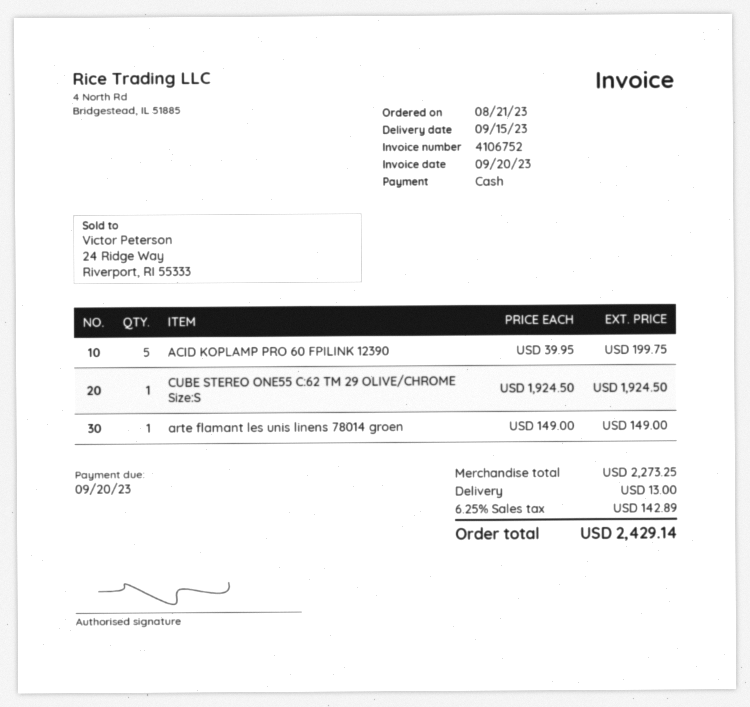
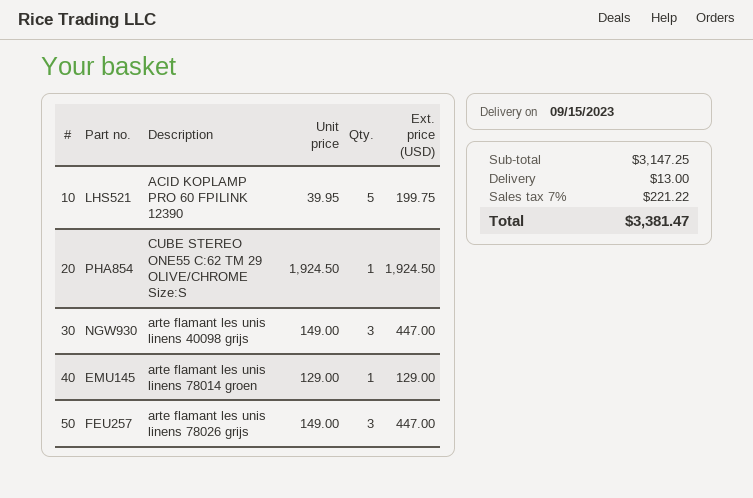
arte flamant les unis linens 78014 groen: 1 x 149.00 = 149.00 -> 1 x 129.00 = 129.00
arte flamant les unis linens 40098 grijs: none -> 3 x 149.00 = 447.00
arte flamant les unis linens 78026 grijs: none -> 3 x 149.00 = 447.00
subtotal: 2273.25 -> 3147.25
tax: 6.25% = 142.89 -> 7% = 221.22
total: 2429.14 -> 3381.47

